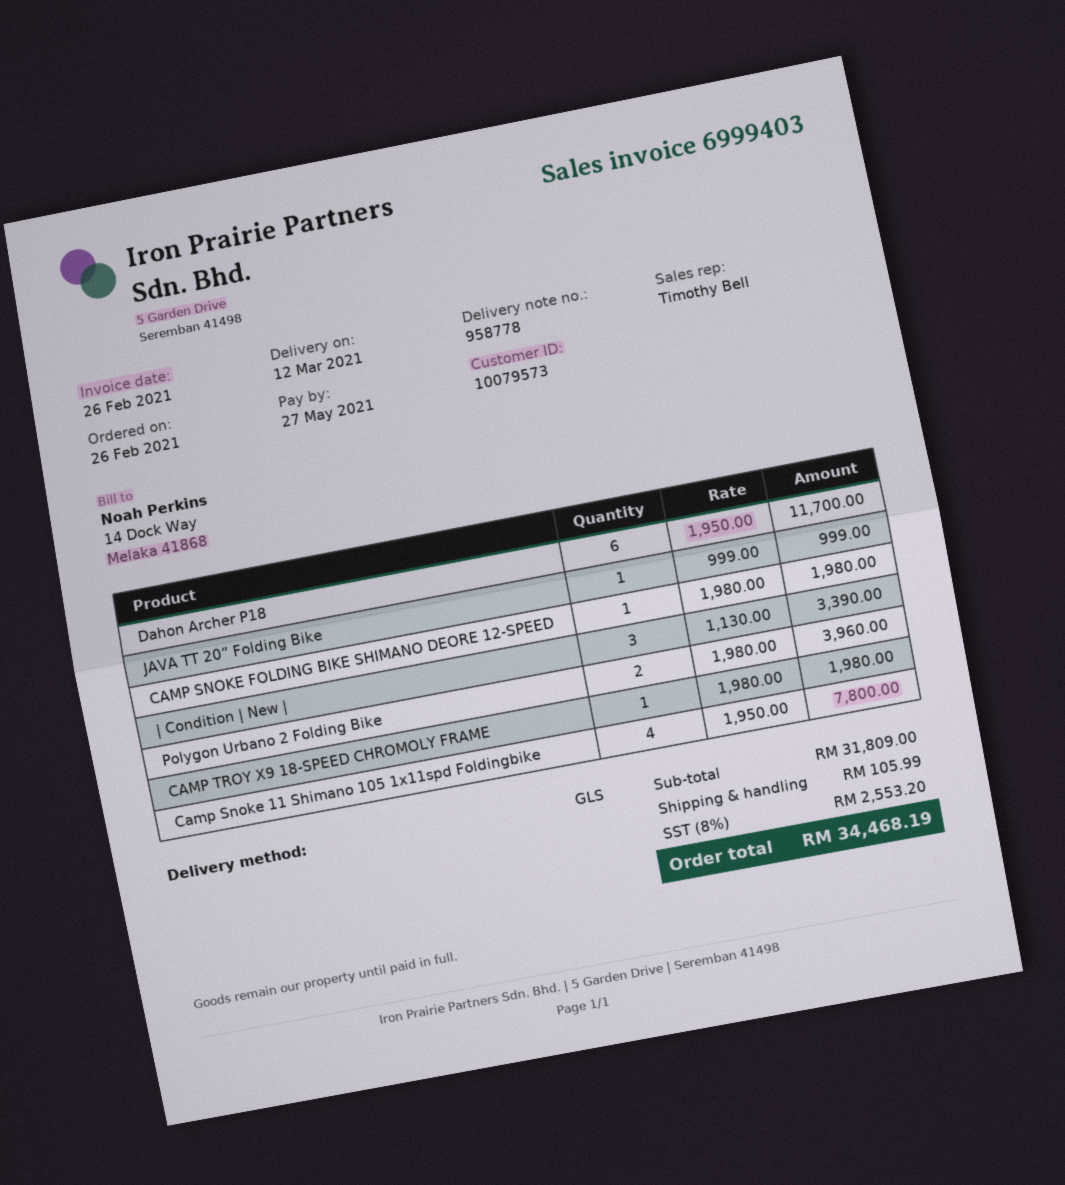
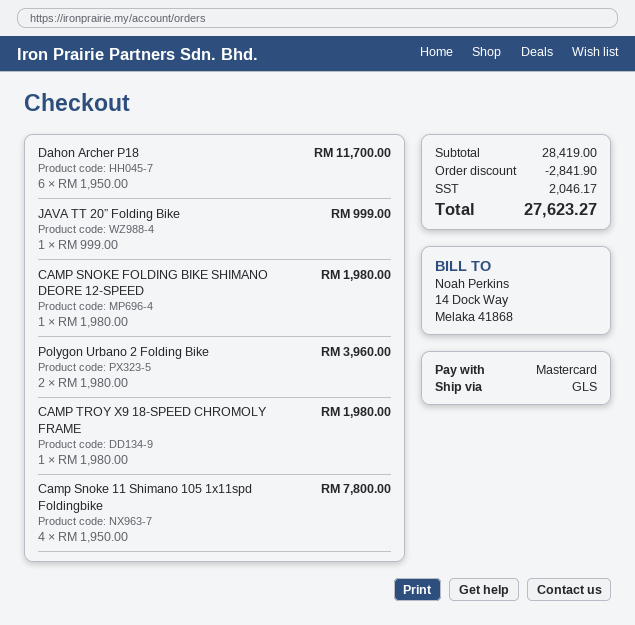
| Condition | New |: 3 x 1130.00 = 3390.00 -> none
subtotal: 31809.00 -> 28419.00
discount: none -> 2841.90
shipping: 105.99 -> none
tax: 2553.20 -> 2046.17
total: 34468.19 -> 27623.27

